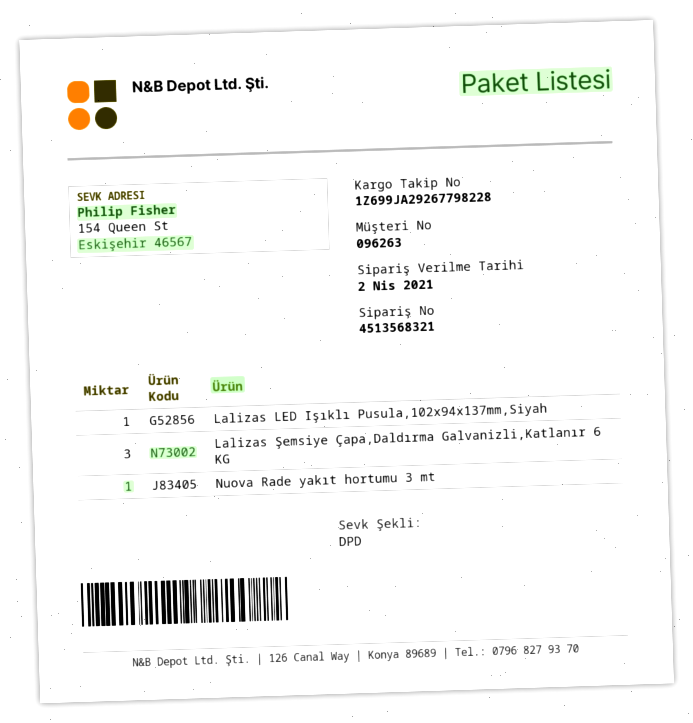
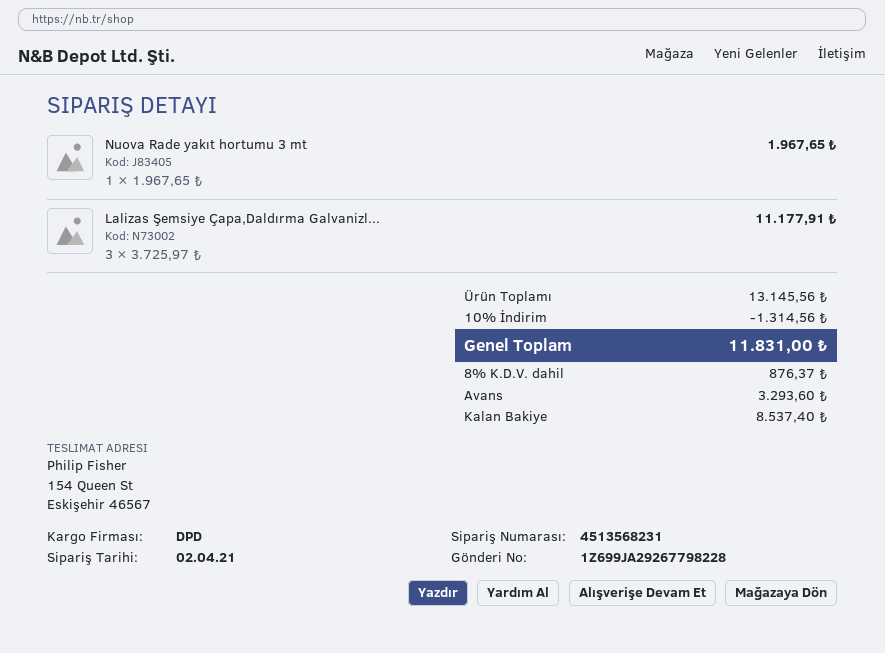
order number: 4513568321 -> 4513568231
Lalizas LED Işıklı Pusula,102x94x137mm,Siyah: 1 -> none

